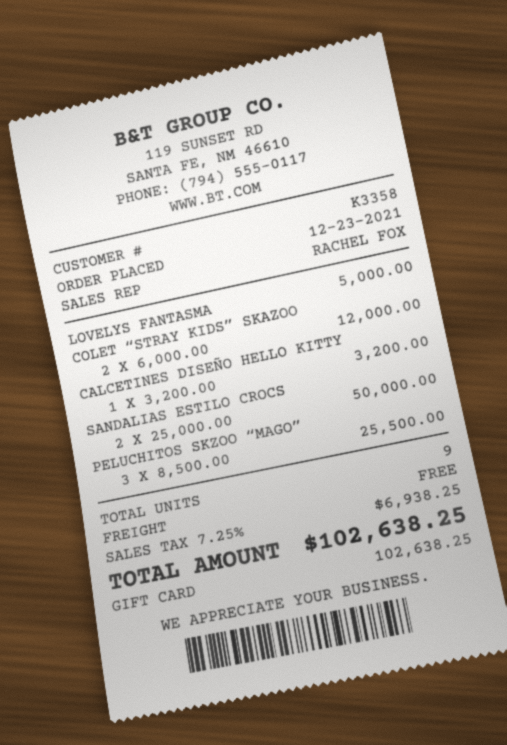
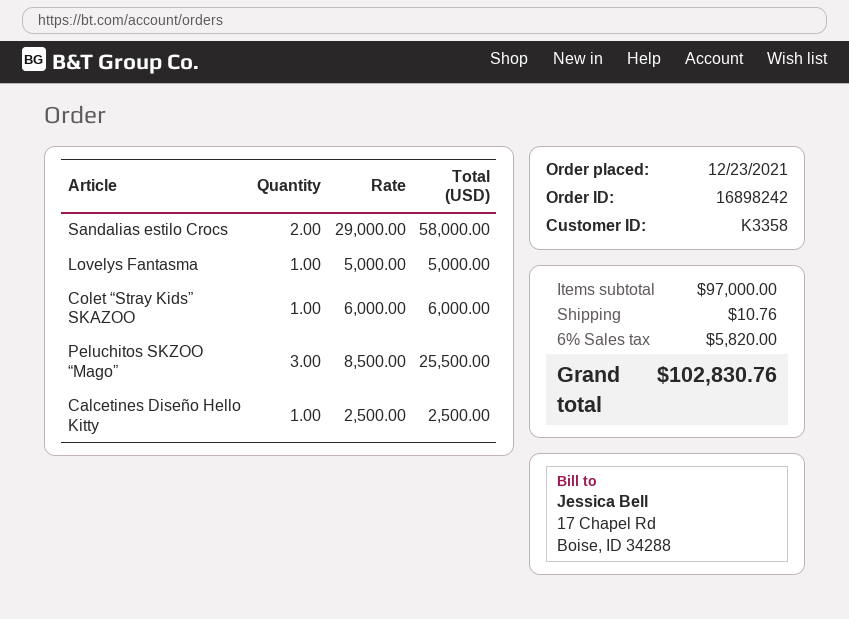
COLET “STRAY KIDS” SKAZOO: 2 x 6000.00 = 12000.00 -> 1 x 6000.00 = 6000.00
CALCETINES DISEÑO HELLO KITTY: 1 x 3200.00 = 3200.00 -> 1 x 2500.00 = 2500.00
SANDALIAS ESTILO CROCS: 2 x 25000.00 = 50000.00 -> 2 x 29000.00 = 58000.00
shipping: 0.00 -> 10.76
tax: 7.25% = 6938.25 -> 6% = 5820.00
total: 102638.25 -> 102830.76

